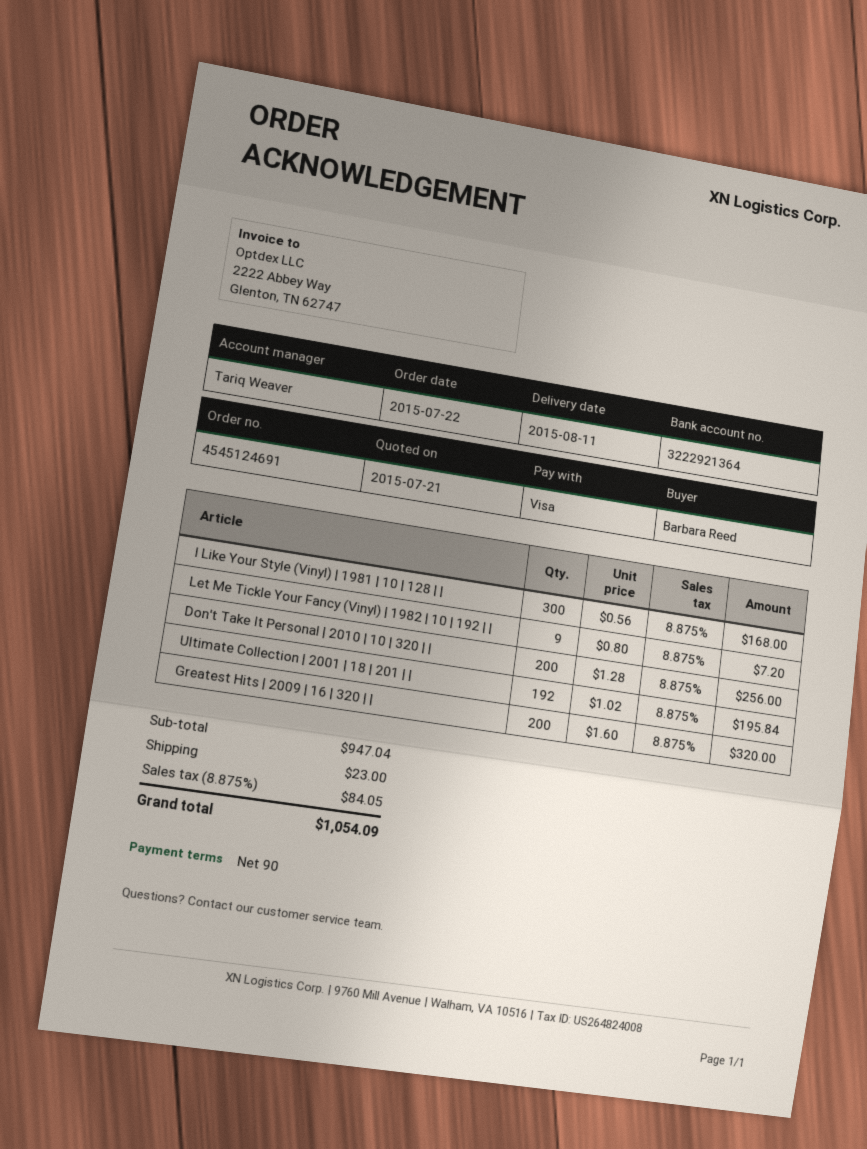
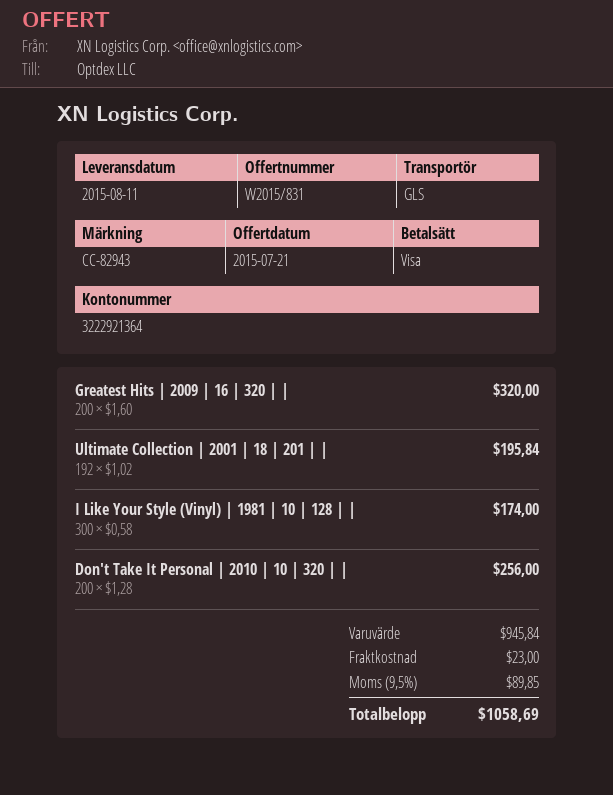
I Like Your Style (Vinyl) | 1981 | 10 | 128 | |: 300 x 0.56 = 168.00 -> 300 x 0.58 = 174.00
Let Me Tickle Your Fancy (Vinyl) | 1982 | 10 | 192 | |: 9 x 0.80 = 7.20 -> none
subtotal: 947.04 -> 945.84
tax: 8.875% = 84.05 -> 9.5% = 89.85
total: 1054.09 -> 1058.69

